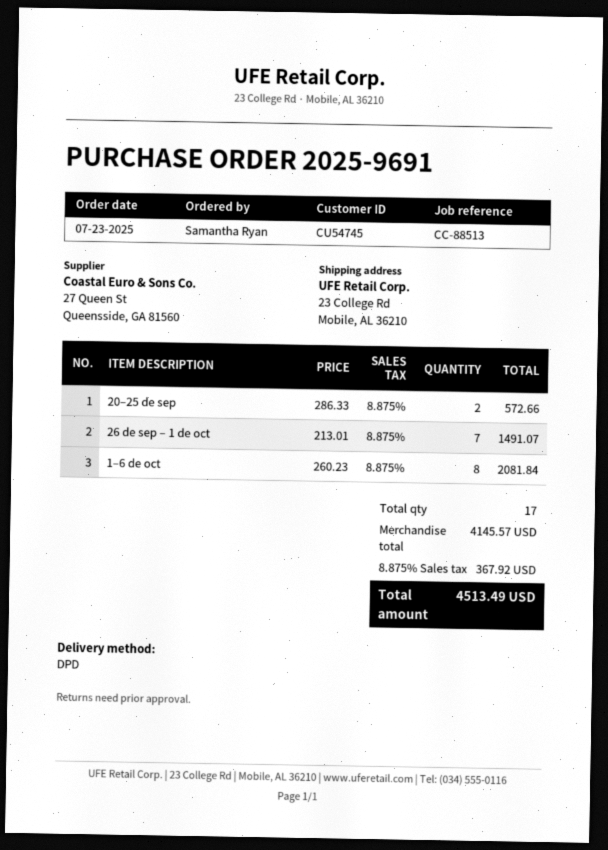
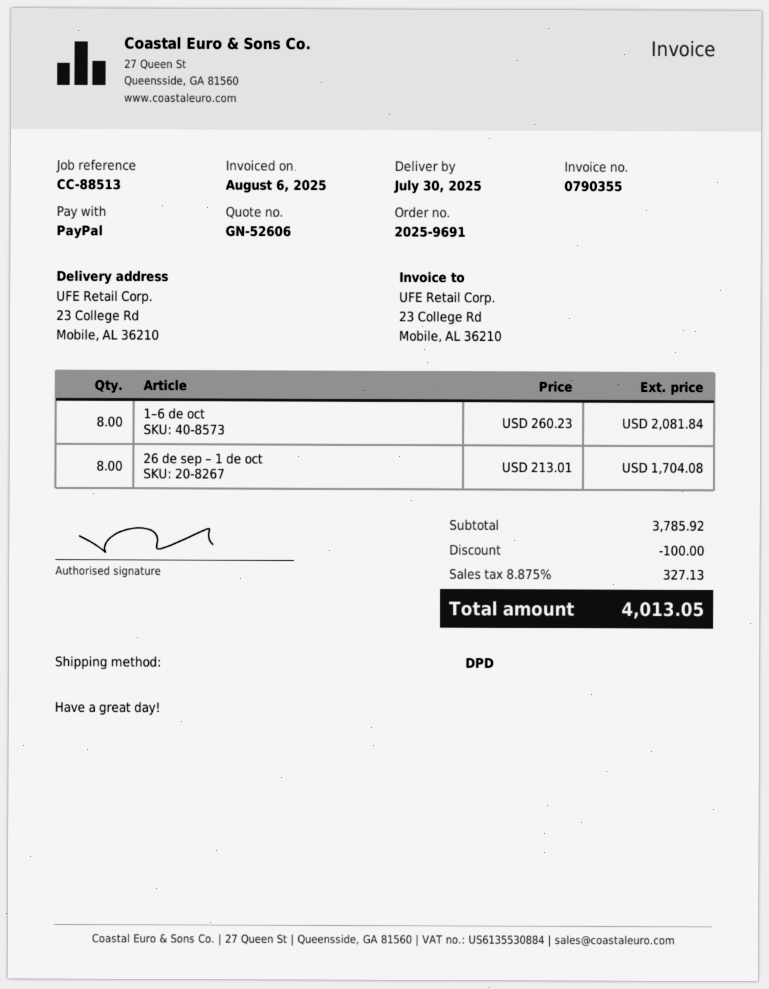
20–25 de sep: 2 x 286.33 = 572.66 -> none
26 de sep – 1 de oct: 7 x 213.01 = 1491.07 -> 8 x 213.01 = 1704.08
subtotal: 4145.57 -> 3785.92
discount: none -> 100.00
tax: 8.875% = 367.92 -> 8.875% = 327.13
total: 4513.49 -> 4013.05

